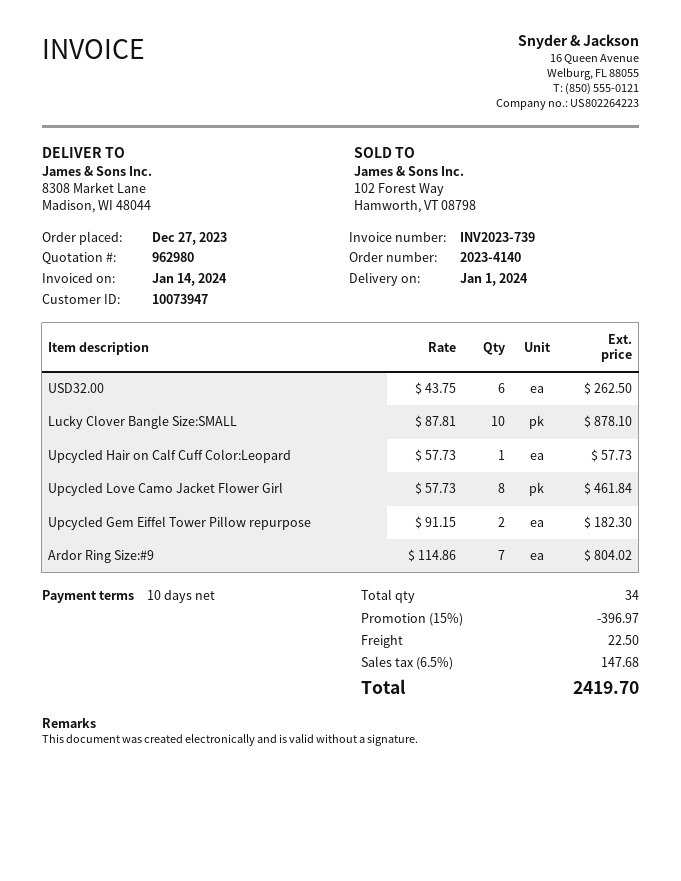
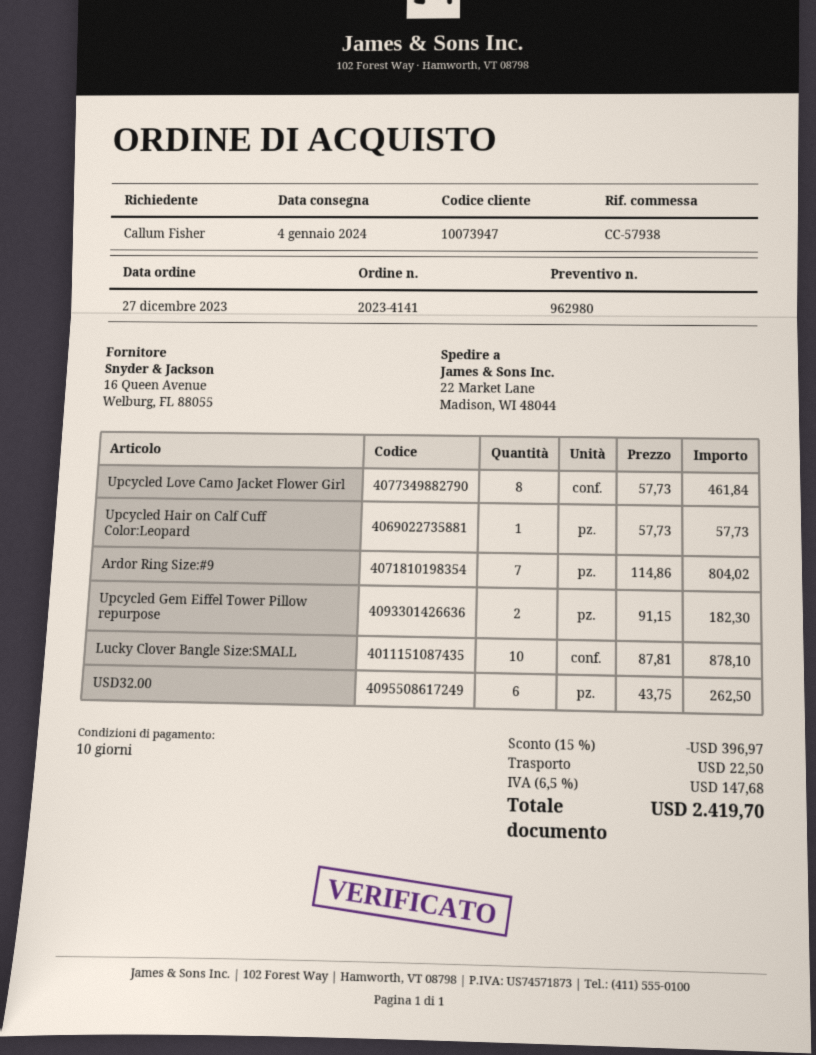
order number: 2023-4140 -> 2023-4141
delivery date: 2024-01-01 -> 2024-01-04
ship to: 8308 Market Lane, Madison, WI 48044 -> 22 Market Lane, Madison, WI 48044

